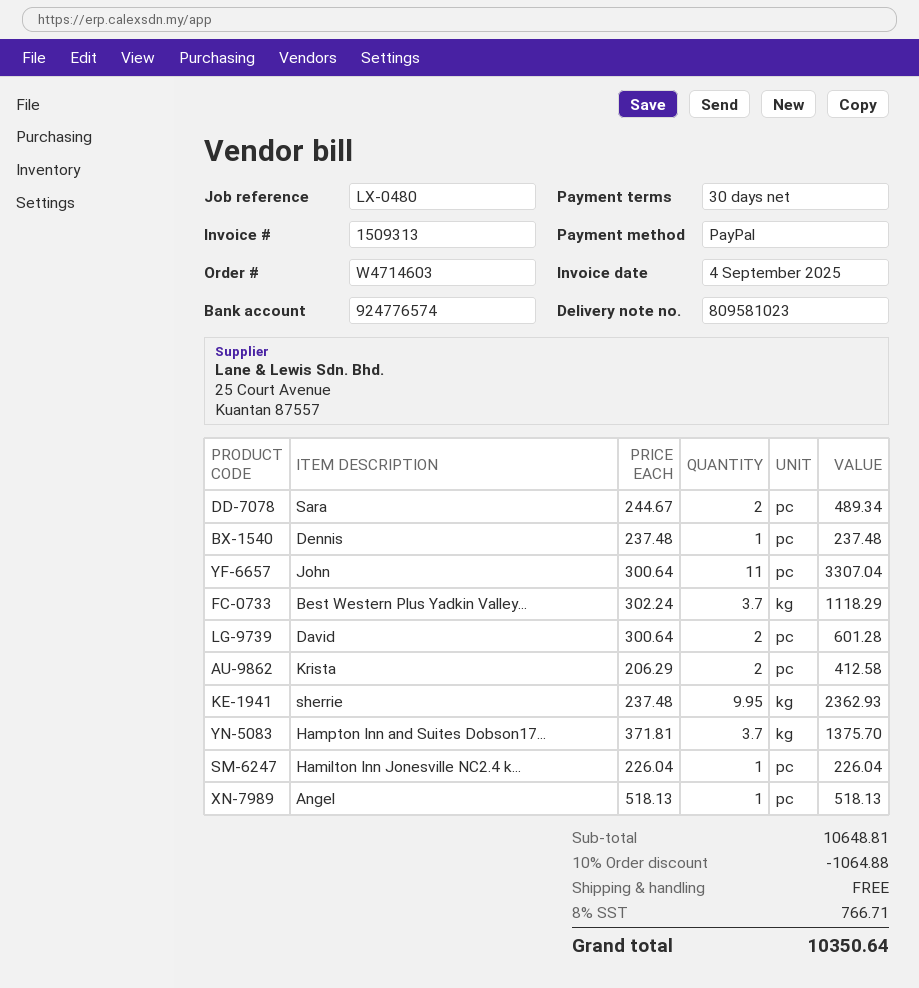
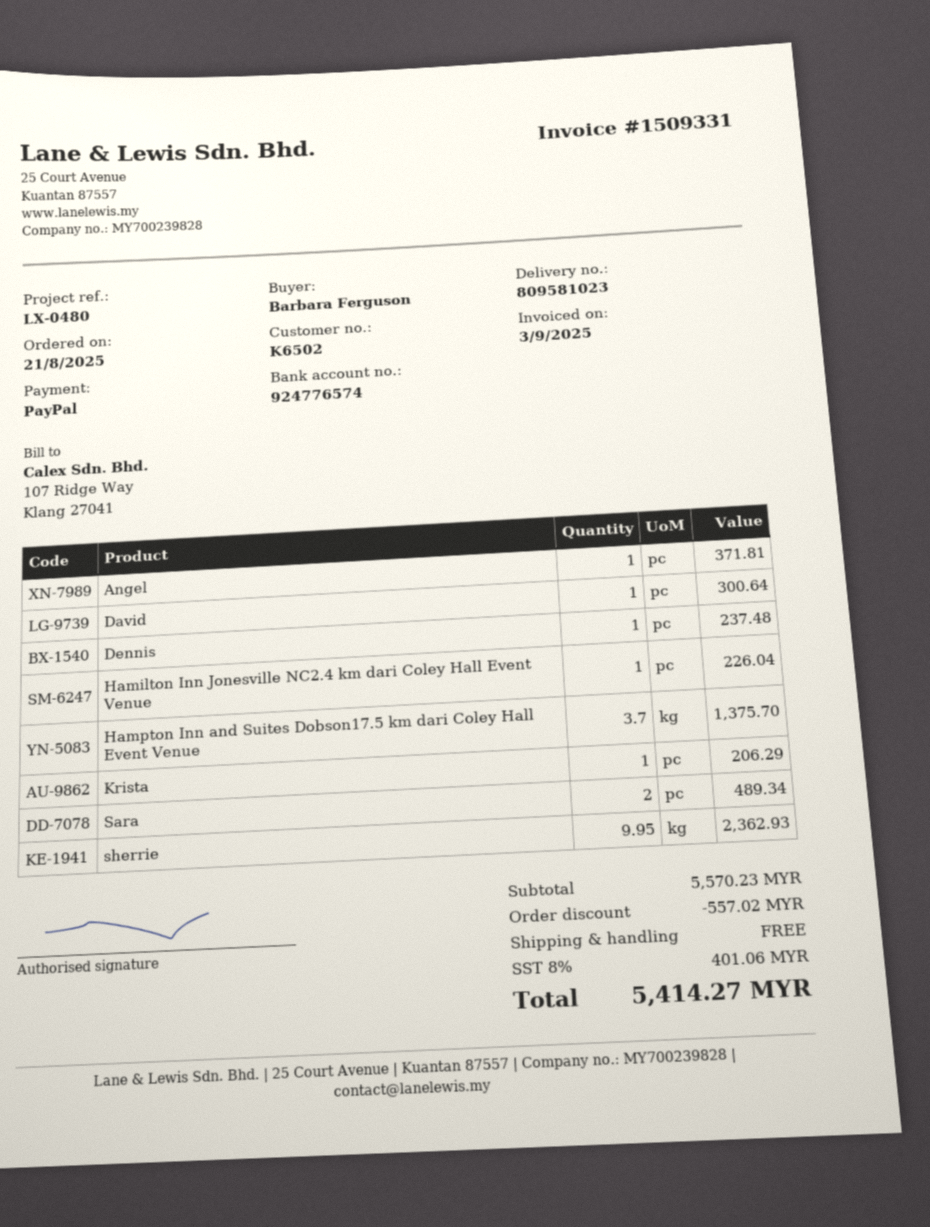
invoice number: 1509313 -> 1509331
invoice date: 2025-09-04 -> 2025-09-03
John: 11 for 3307.04 -> none
Best Western Plus Yadkin Valley...: 3.7 for 1118.29 -> none
David: 2 for 601.28 -> 1 for 300.64
Krista: 2 for 412.58 -> 1 for 206.29
Angel: 1 for 518.13 -> 1 for 371.81
subtotal: 10648.81 -> 5570.23
discount: 1064.88 -> 557.02
tax: 8% = 766.71 -> 8% = 401.06
total: 10350.64 -> 5414.27

